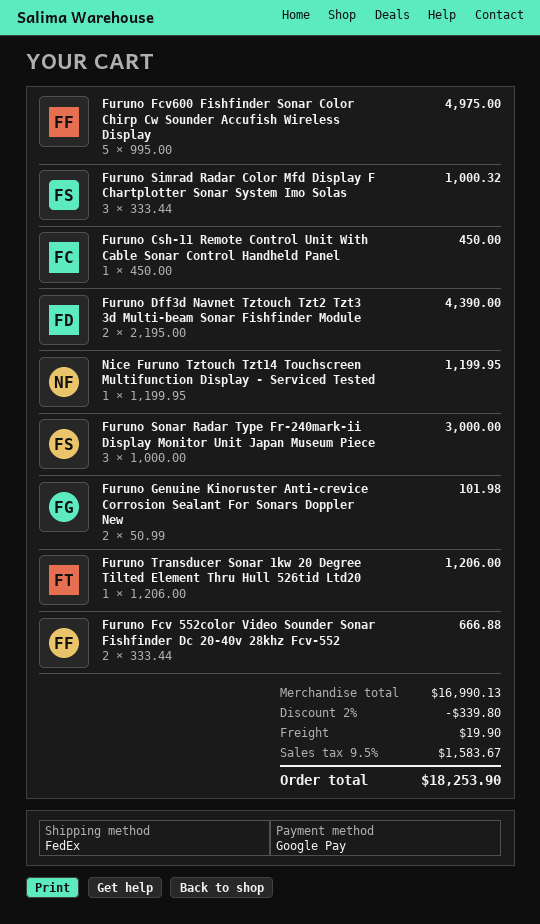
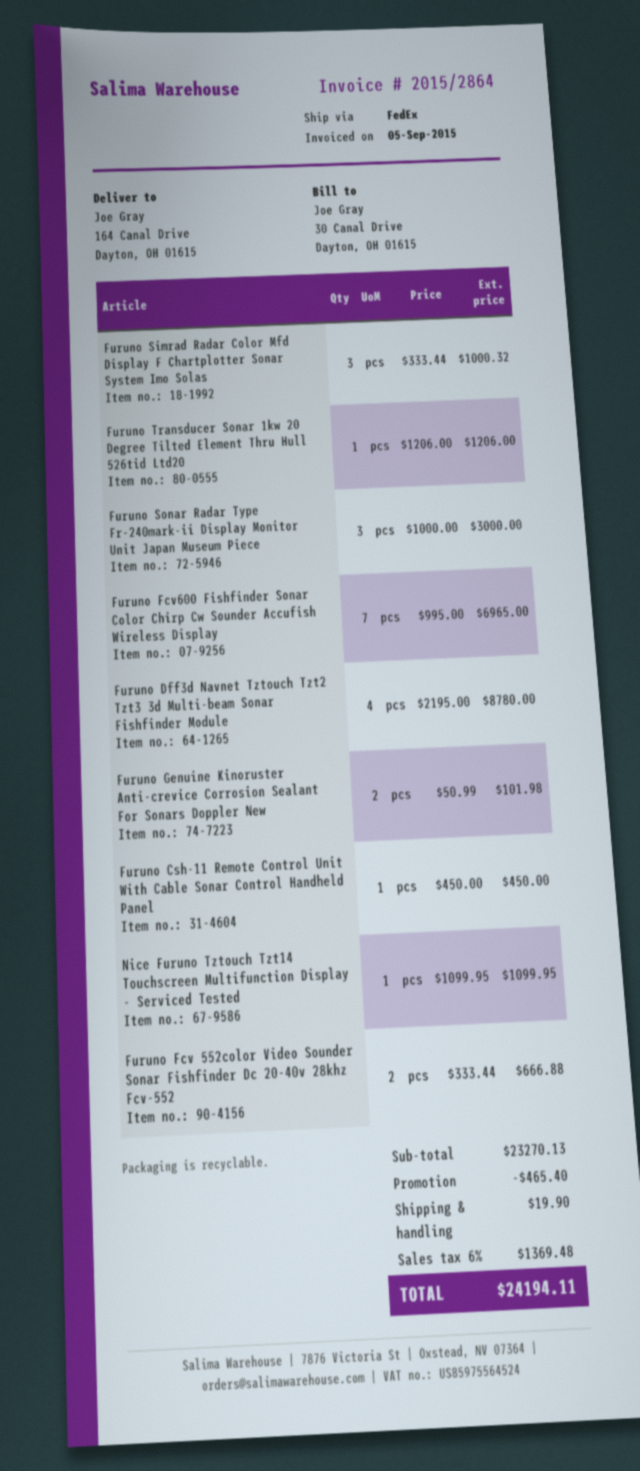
Furuno Fcv600 Fishfinder Sonar Color Chirp Cw Sounder Accufish Wireless Display: 5 x 995.00 = 4975.00 -> 7 x 995.00 = 6965.00
Furuno Dff3d Navnet Tztouch Tzt2 Tzt3 3d Multi-beam Sonar Fishfinder Module: 2 x 2195.00 = 4390.00 -> 4 x 2195.00 = 8780.00
Nice Furuno Tztouch Tzt14 Touchscreen Multifunction Display - Serviced Tested: 1 x 1199.95 = 1199.95 -> 1 x 1099.95 = 1099.95
subtotal: 16990.13 -> 23270.13
discount: 339.80 -> 465.40
tax: 9.5% = 1583.67 -> 6% = 1369.48
total: 18253.90 -> 24194.11

